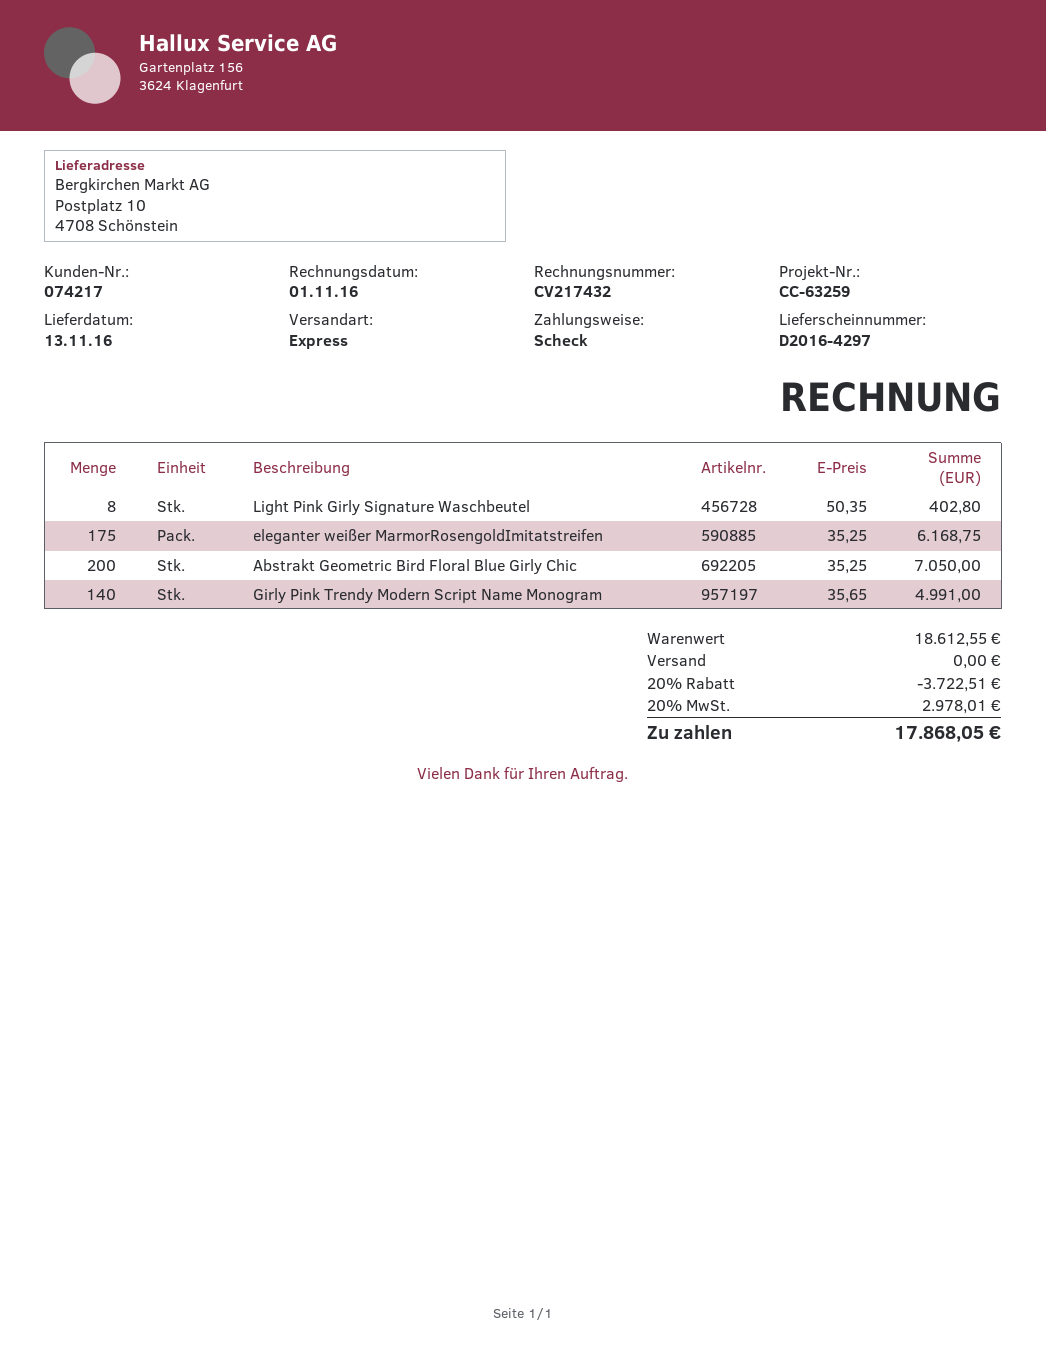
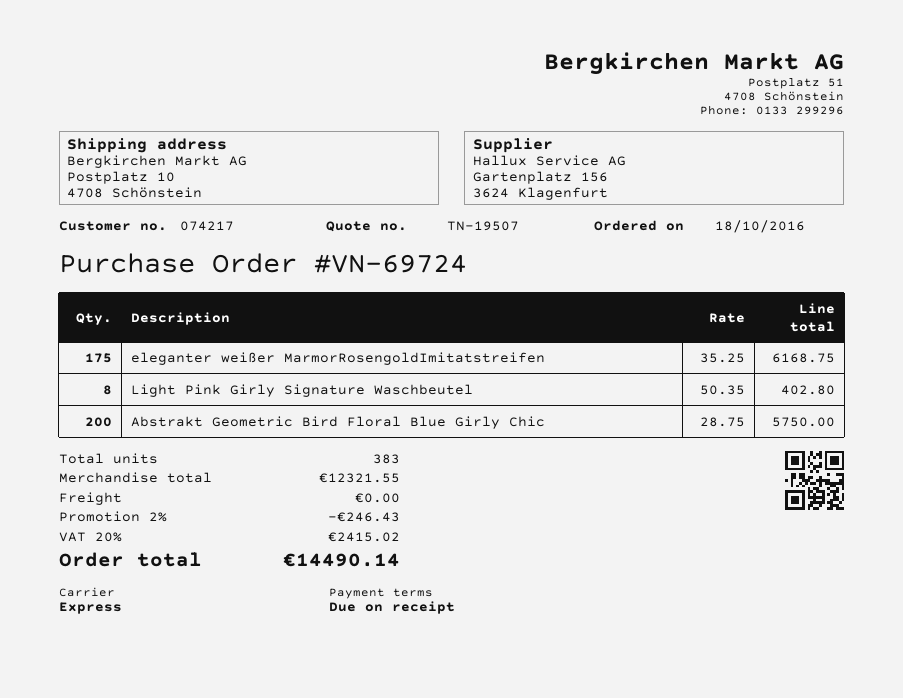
Abstrakt Geometric Bird Floral Blue Girly Chic: 200 x 35.25 = 7050.00 -> 200 x 28.75 = 5750.00
Girly Pink Trendy Modern Script Name Monogram: 140 x 35.65 = 4991.00 -> none
subtotal: 18612.55 -> 12321.55
discount: 20% = 3722.51 -> 2% = 246.43
tax: 20% = 2978.01 -> 20% = 2415.02
total: 17868.05 -> 14490.14

